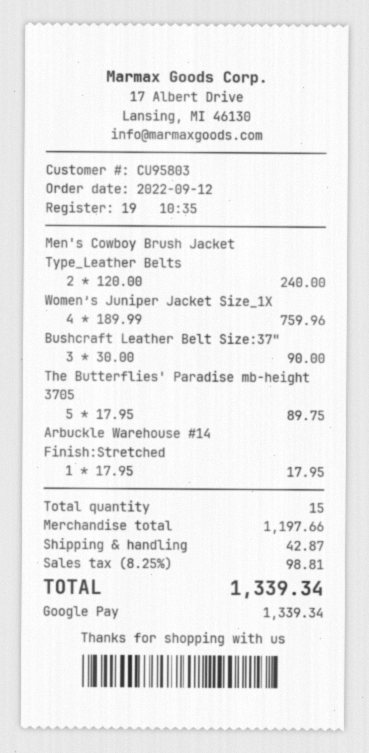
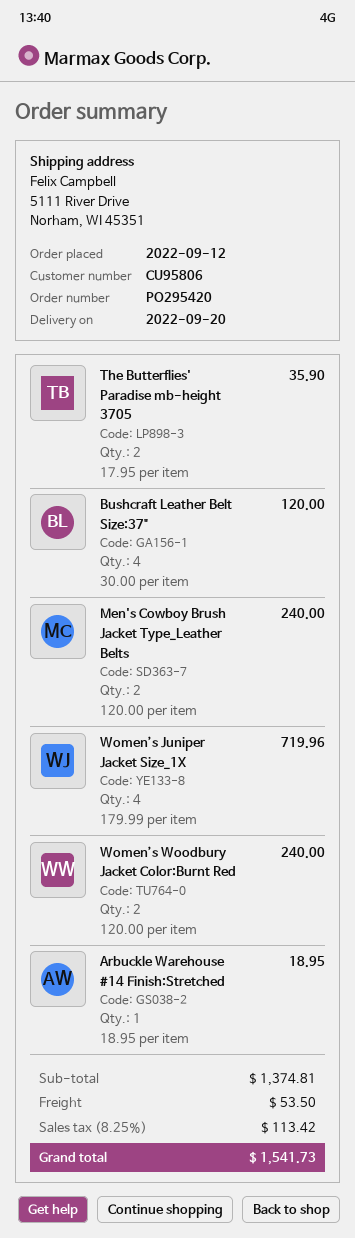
customer number: CU95803 -> CU95806
Women’s Juniper Jacket Size_1X: 4 x 189.99 = 759.96 -> 4 x 179.99 = 719.96
Bushcraft Leather Belt Size:37": 3 x 30.00 = 90.00 -> 4 x 30.00 = 120.00
The Butterflies' Paradise mb-height 3705: 5 x 17.95 = 89.75 -> 2 x 17.95 = 35.90
Arbuckle Warehouse #14 Finish:Stretched: 1 x 17.95 = 17.95 -> 1 x 18.95 = 18.95
Women’s Woodbury Jacket Color:Burnt Red: none -> 2 x 120.00 = 240.00
subtotal: 1197.66 -> 1374.81
shipping: 42.87 -> 53.50
tax: 8.25% = 98.81 -> 8.25% = 113.42
total: 1339.34 -> 1541.73

